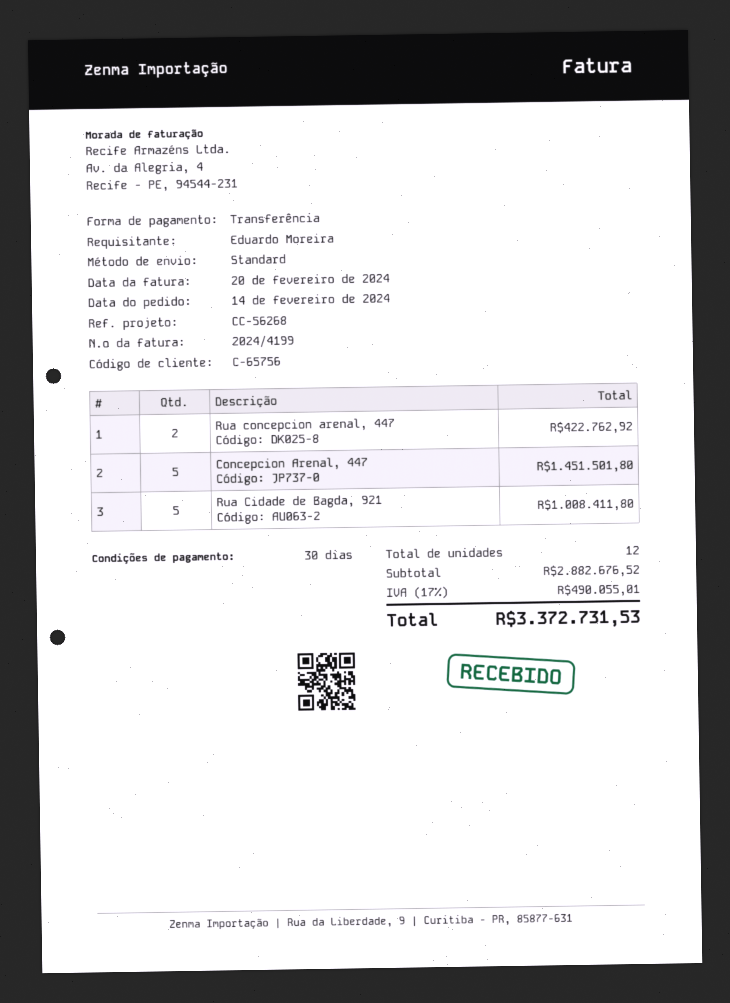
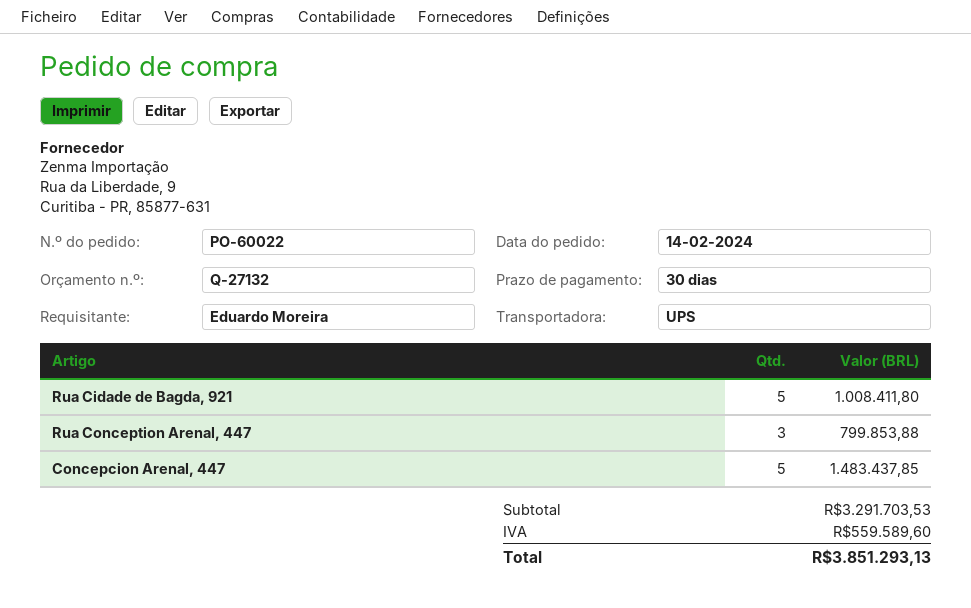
shipping method: standard -> UPS
Rua concepcion arenal, 447: 2 for 422762.92 -> none
Concepcion Arenal, 447: 5 for 1451501.80 -> 5 for 1483437.85
Rua Conception Arenal, 447: none -> 3 for 799853.88
subtotal: 2882676.52 -> 3291703.53
tax: 490055.01 -> 559589.60
total: 3372731.53 -> 3851293.13

